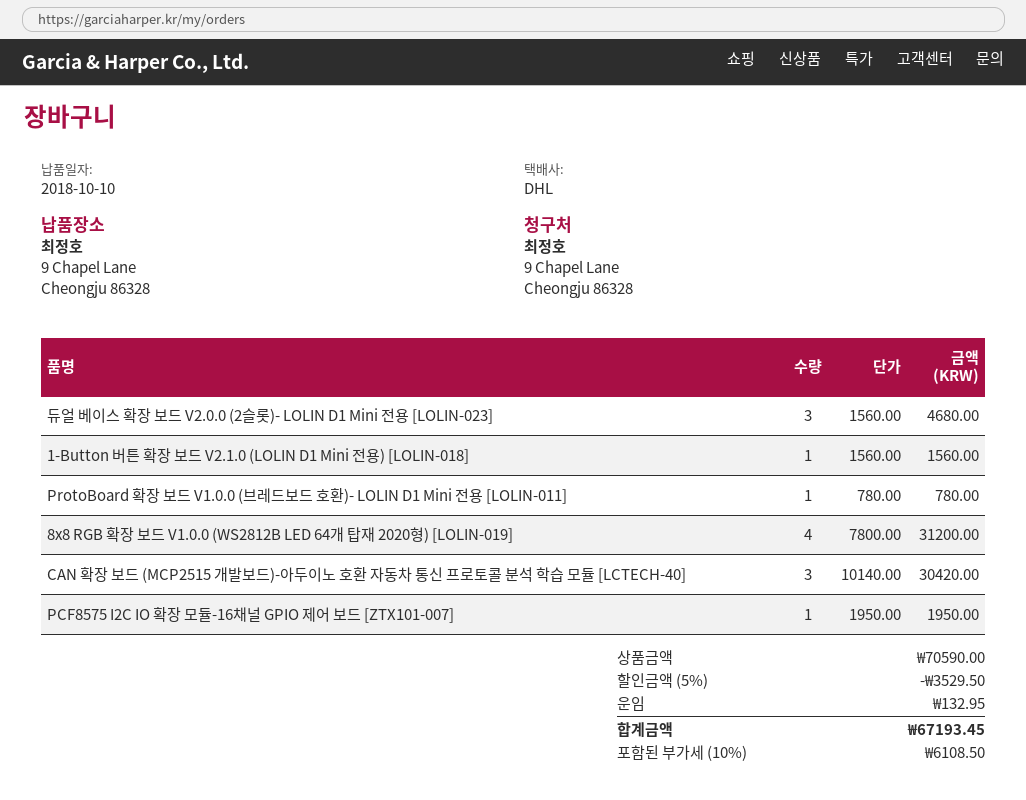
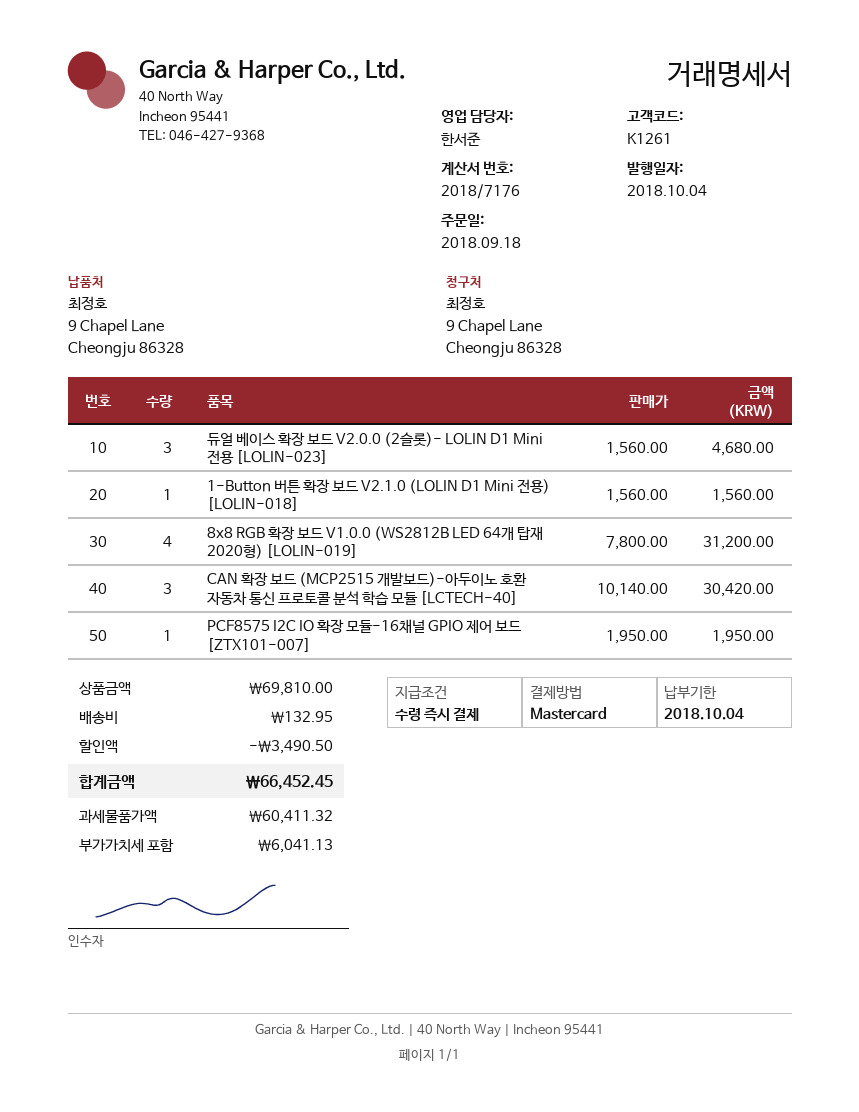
ProtoBoard 확장 보드 V1.0.0 (브레드보드 호환)- LOLIN D1 Mini 전용 [LOLIN-011]: 1 x 780.00 = 780.00 -> none
subtotal: 70590.00 -> 69810.00
discount: 3529.50 -> 3490.50
tax: 6108.50 -> 6041.13
total: 67193.45 -> 66452.45

